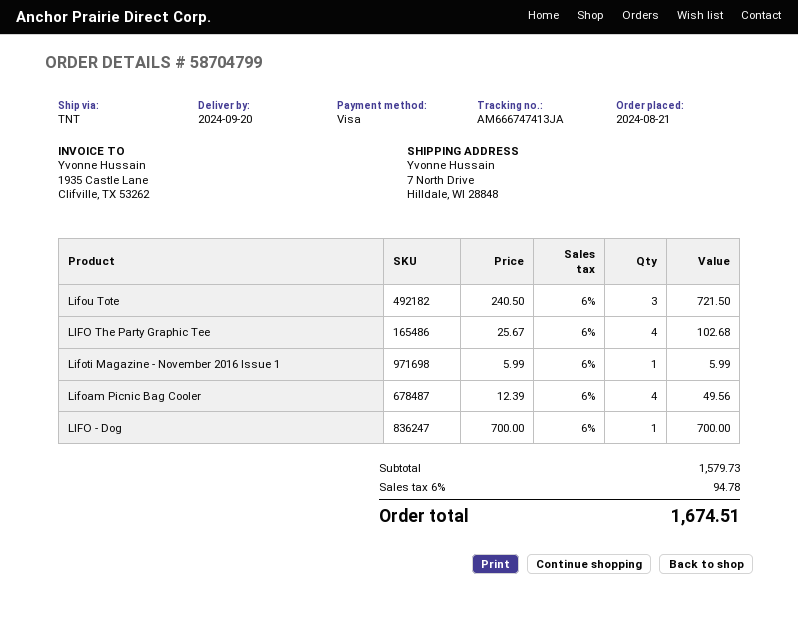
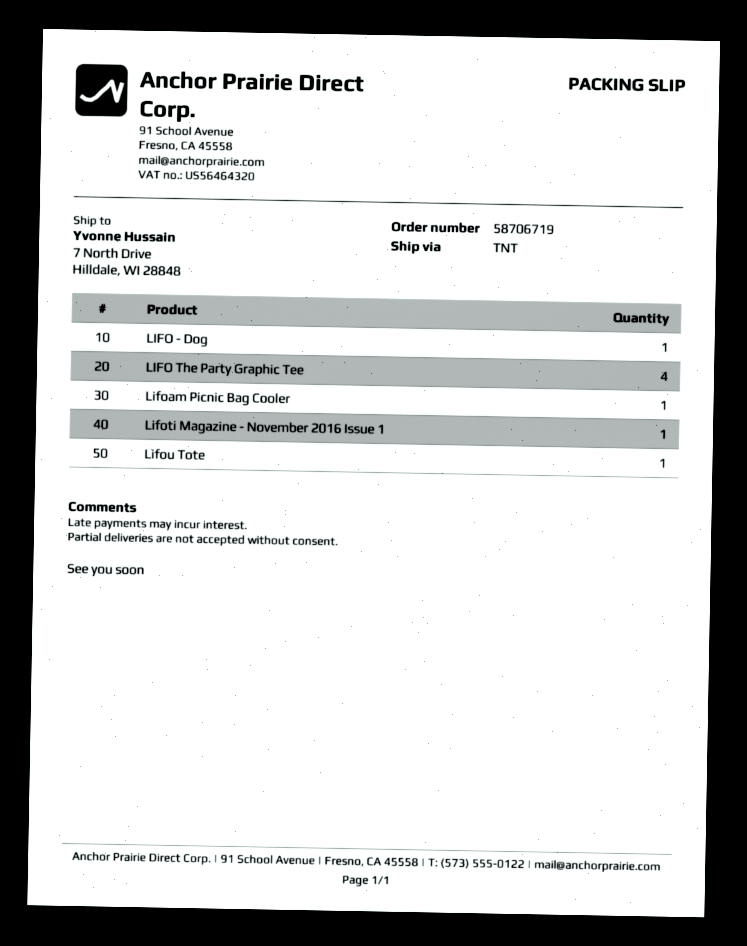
order number: 58704799 -> 58706719
Lifou Tote: 3 -> 1
Lifoam Picnic Bag Cooler: 4 -> 1

